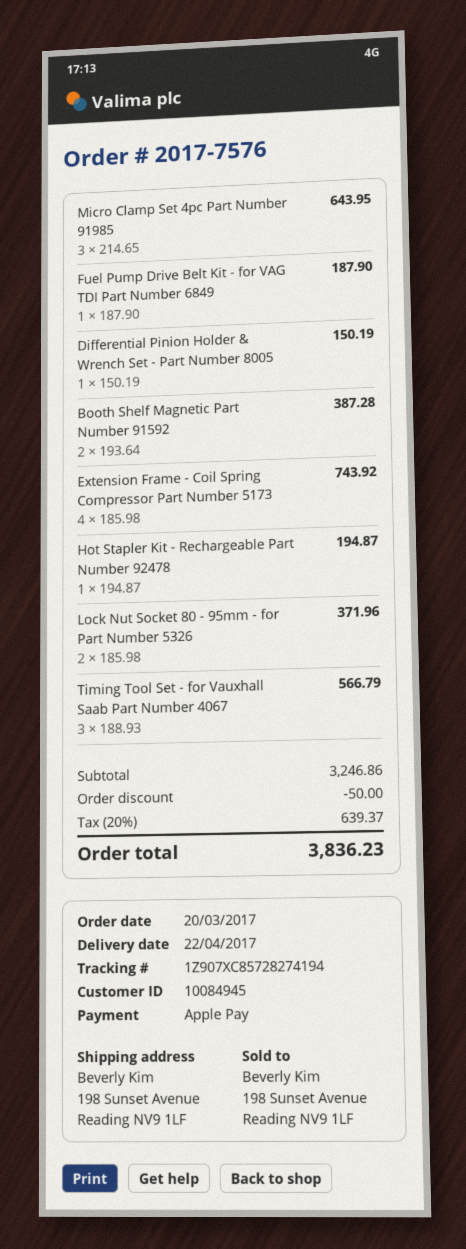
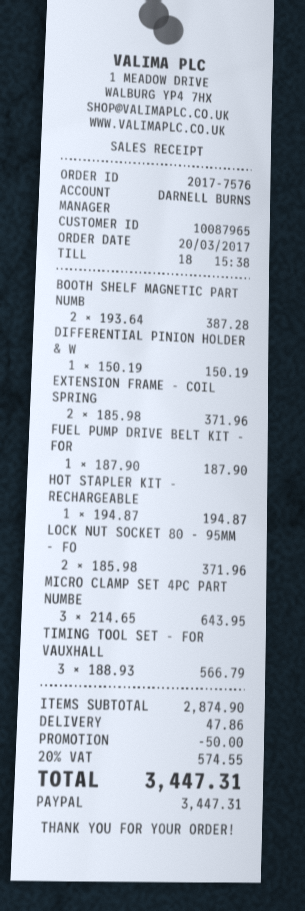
customer number: 10084945 -> 10087965
payment method: Apple Pay -> PayPal
Extension Frame - Coil Spring Compressor Part Number 5173: 4 x 185.98 = 743.92 -> 2 x 185.98 = 371.96
subtotal: 3246.86 -> 2874.90
shipping: none -> 47.86
tax: 20% = 639.37 -> 20% = 574.55
total: 3836.23 -> 3447.31

